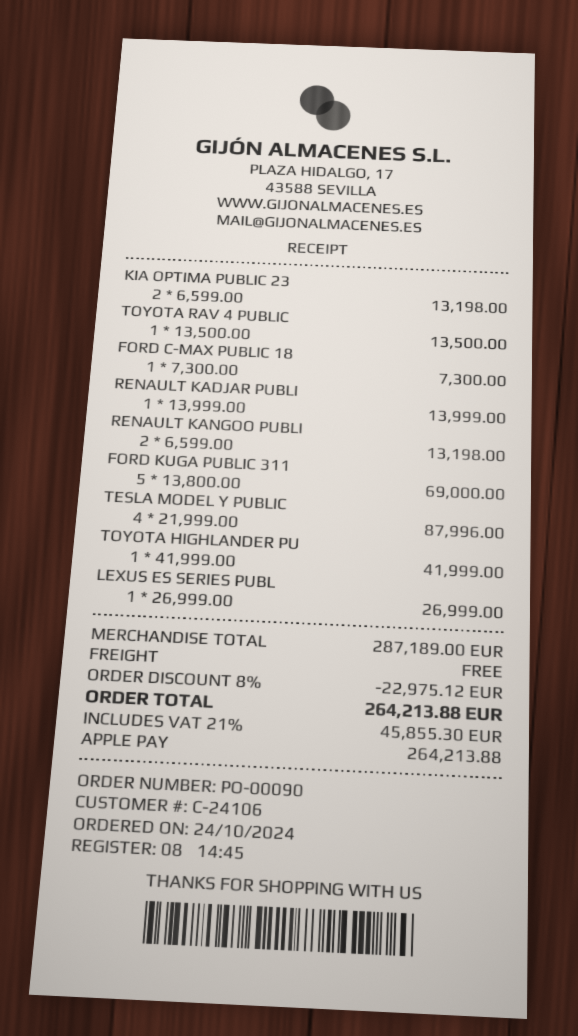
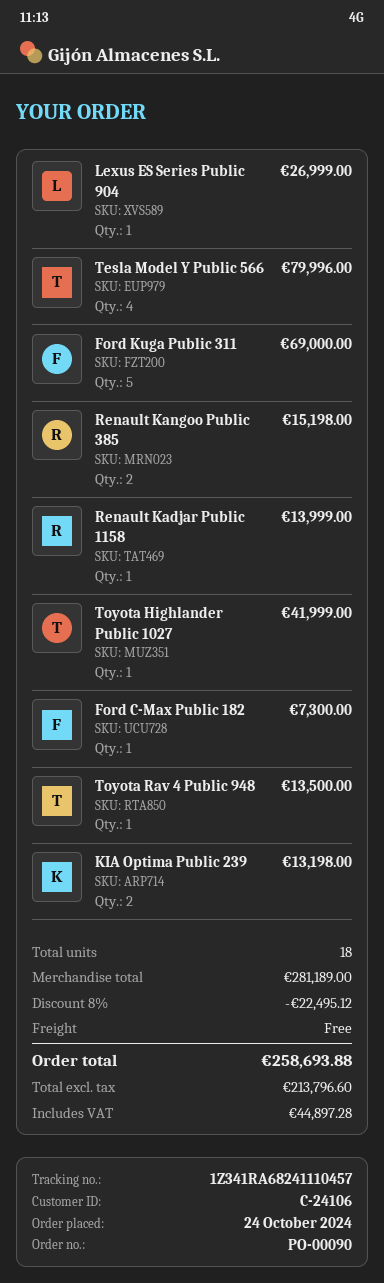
RENAULT KANGOO PUBLI: 2 for 13198.00 -> 2 for 15198.00
TESLA MODEL Y PUBLIC: 4 for 87996.00 -> 4 for 79996.00
subtotal: 287189.00 -> 281189.00
discount: 8% = 22975.12 -> 8% = 22495.12
tax: 45855.30 -> 44897.28
total: 264213.88 -> 258693.88

